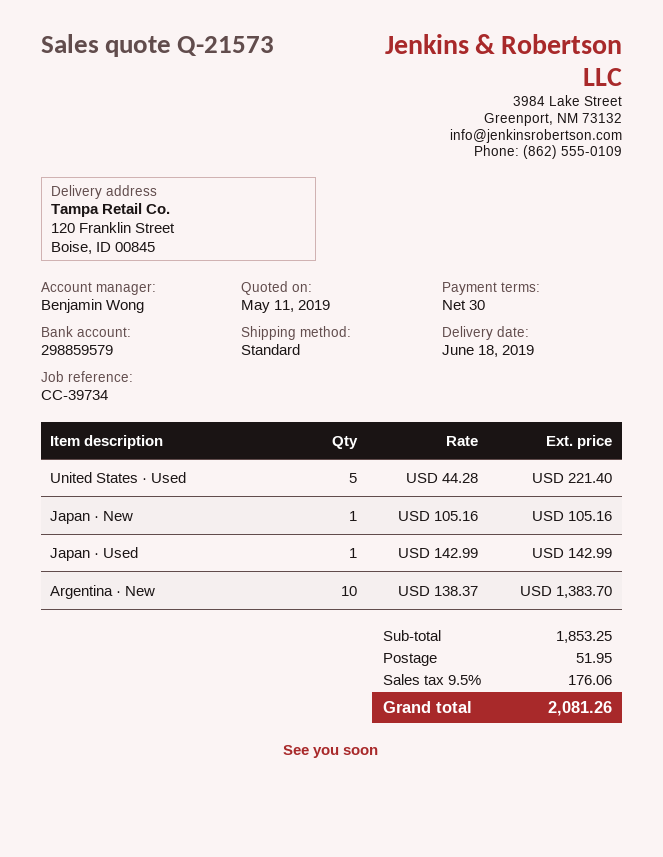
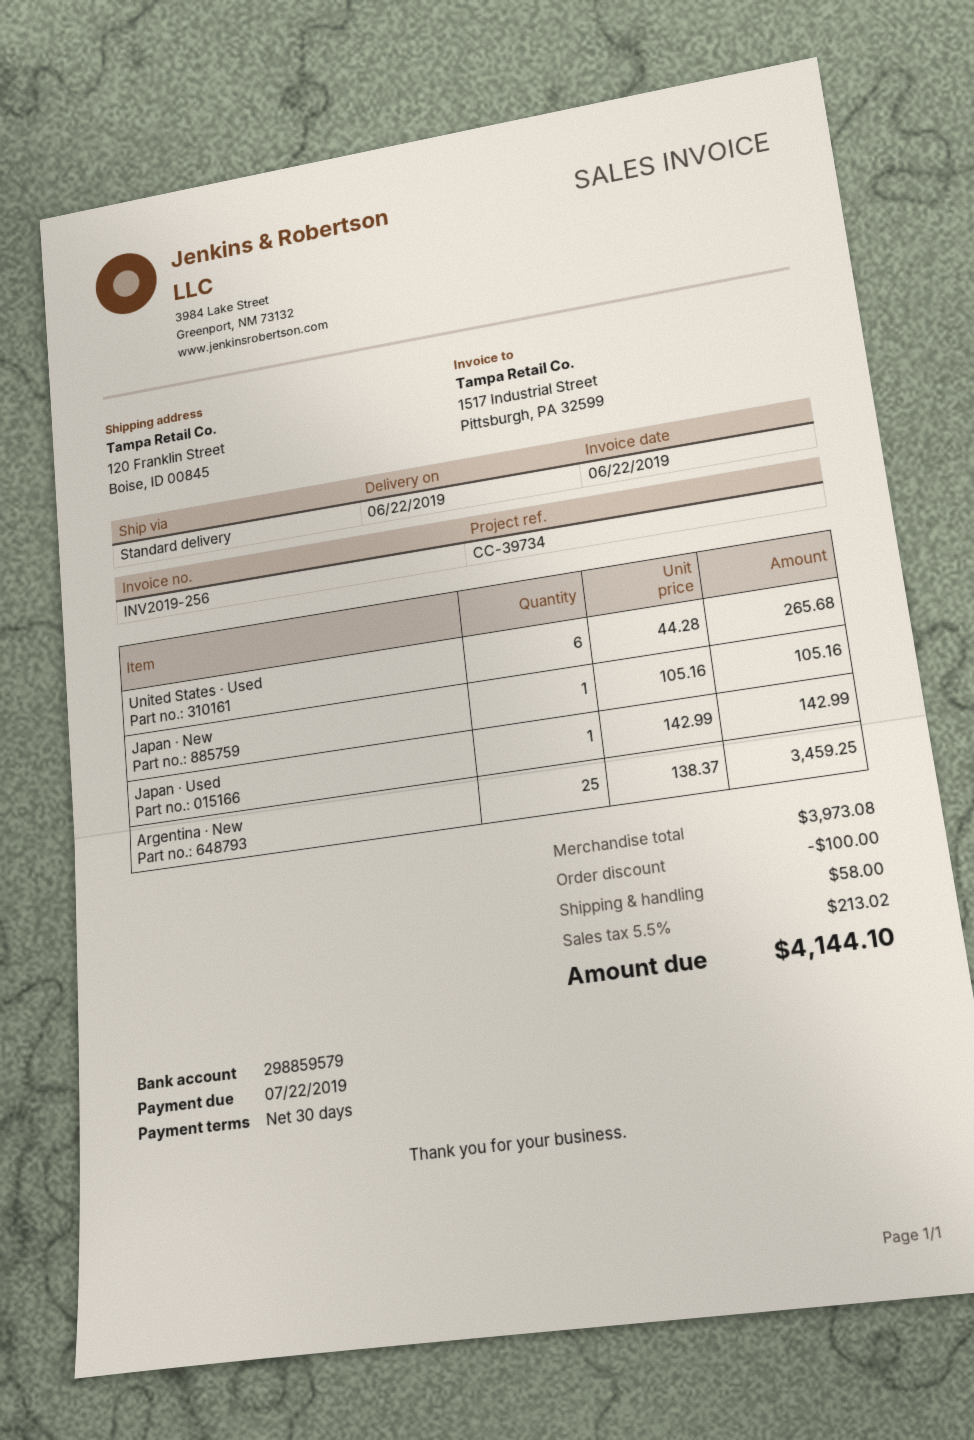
delivery date: 2019-06-18 -> 2019-06-22
United States · Used: 5 x 44.28 = 221.40 -> 6 x 44.28 = 265.68
Argentina · New: 10 x 138.37 = 1383.70 -> 25 x 138.37 = 3459.25
subtotal: 1853.25 -> 3973.08
discount: none -> 100.00
shipping: 51.95 -> 58.00
tax: 9.5% = 176.06 -> 5.5% = 213.02
total: 2081.26 -> 4144.10

